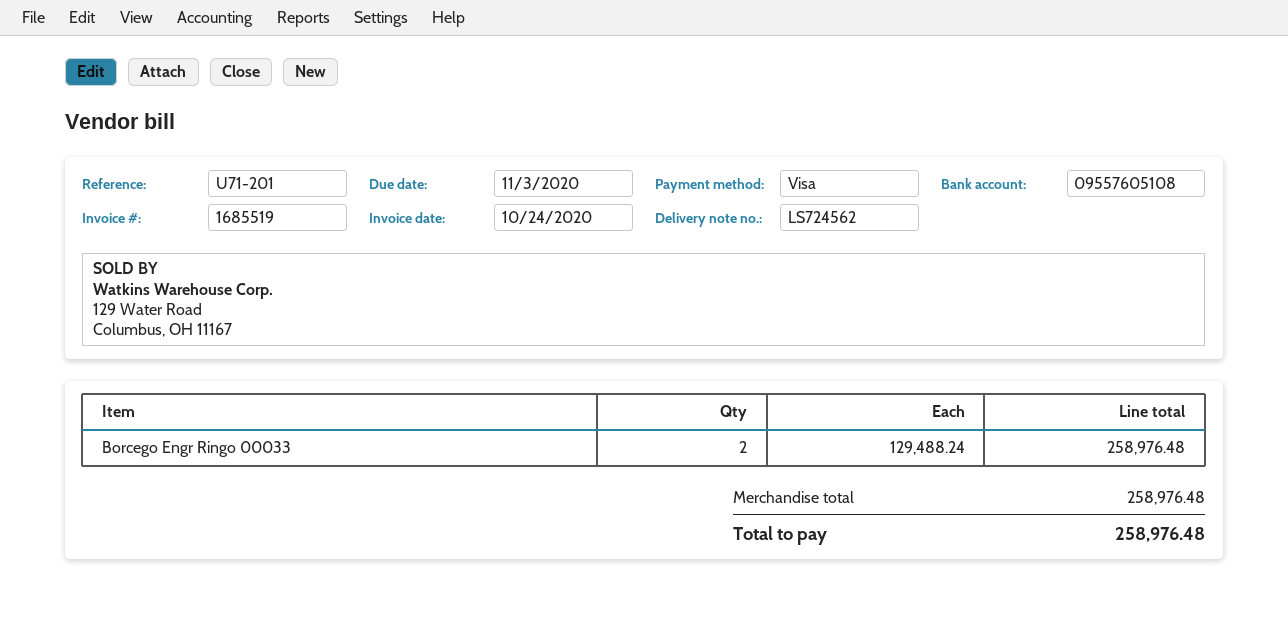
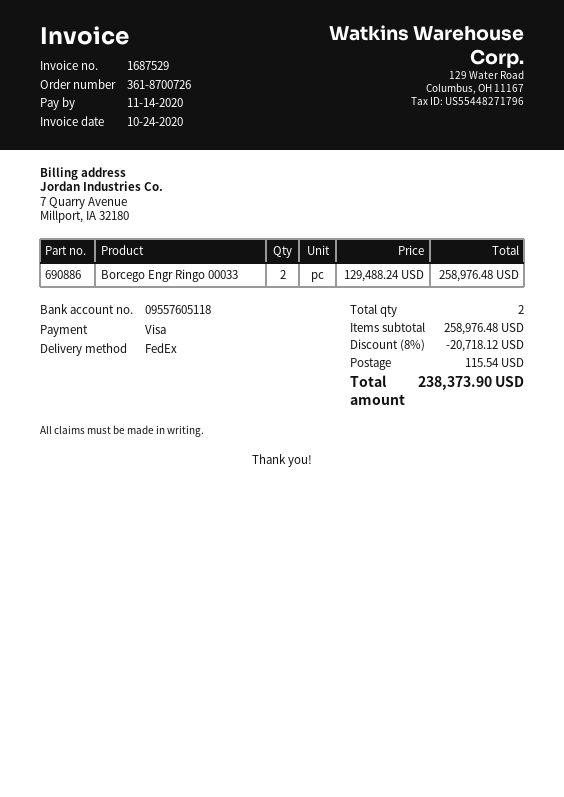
invoice number: 1685519 -> 1687529
due date: 2020-11-03 -> 2020-11-14
bank account: 09557605108 -> 09557605118
discount: none -> 8% = 20718.12
shipping: none -> 115.54
total: 258976.48 -> 238373.90

